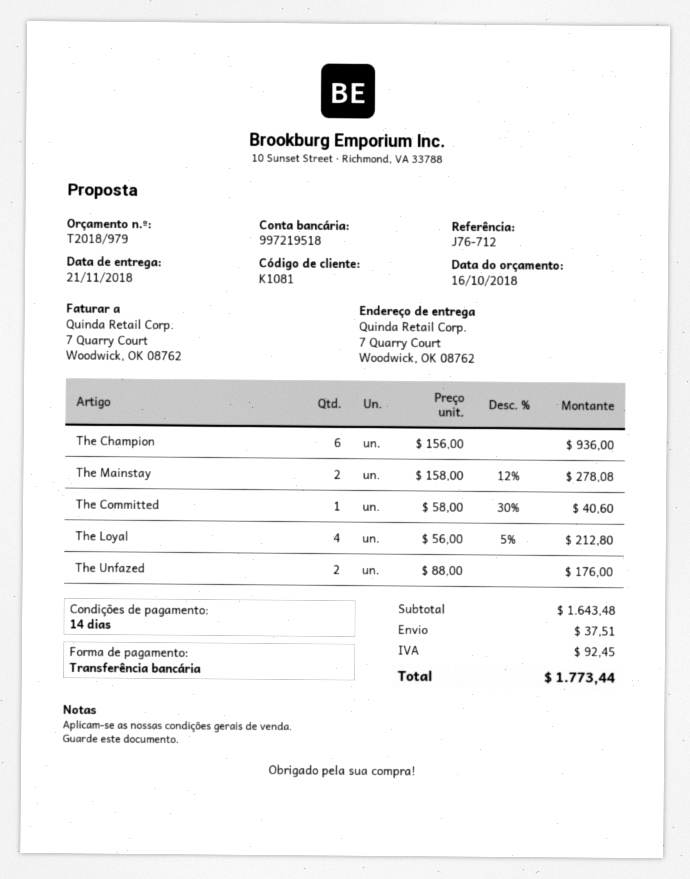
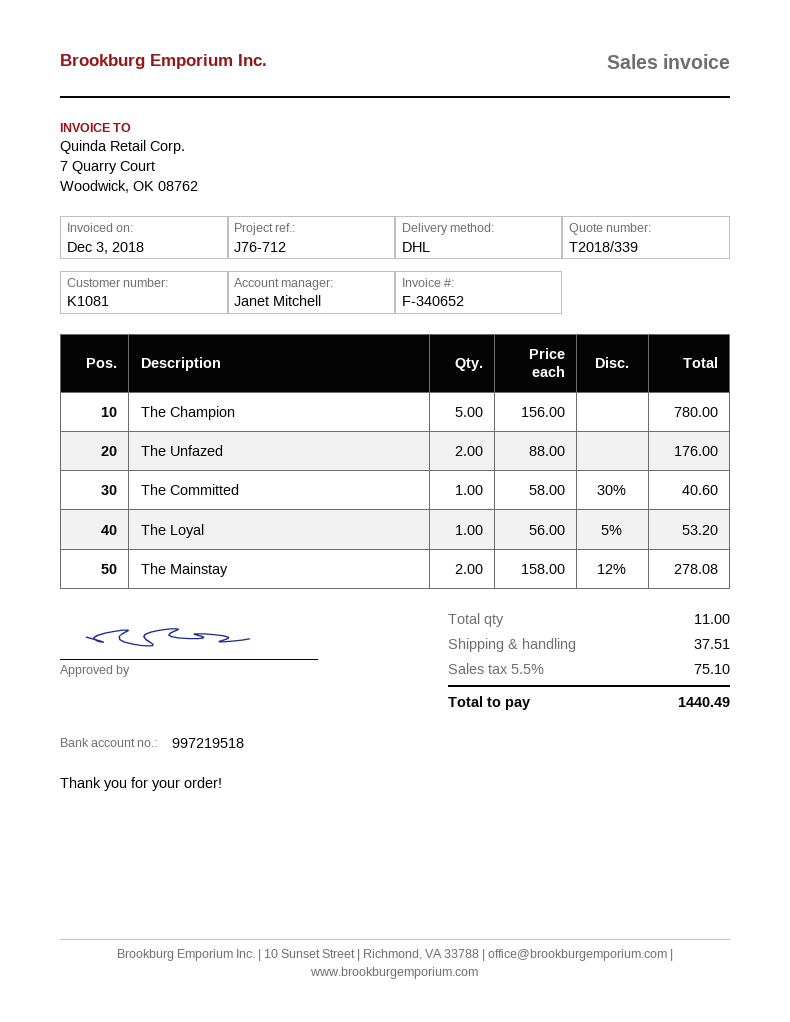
quote number: T2018/979 -> T2018/339
The Champion: 6 x 156.00 = 936.00 -> 5 x 156.00 = 780.00
The Loyal: 4 x 56.00 - 5% = 212.80 -> 1 x 56.00 - 5% = 53.20
tax: 92.45 -> 75.10
total: 1773.44 -> 1440.49

